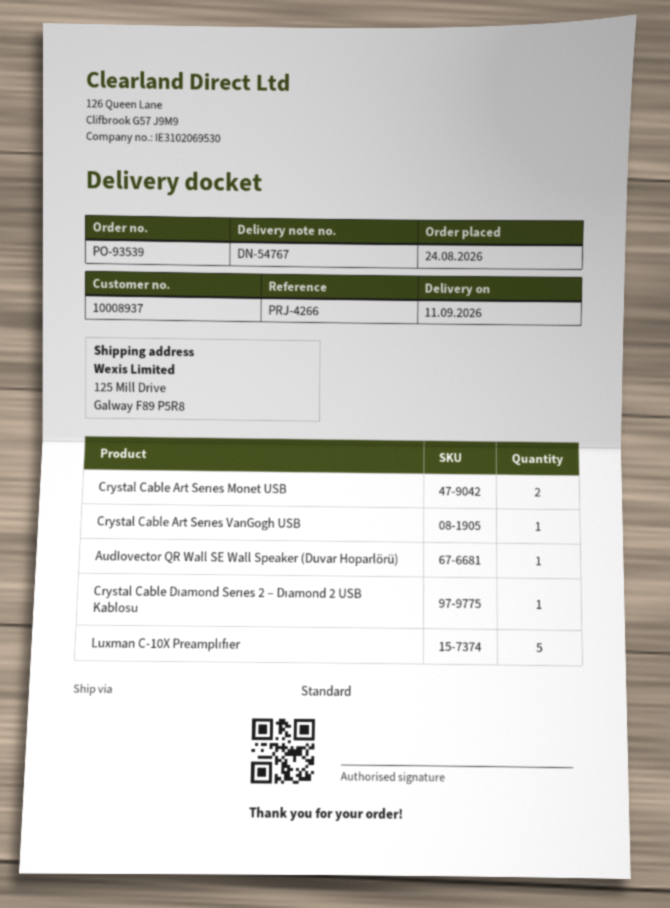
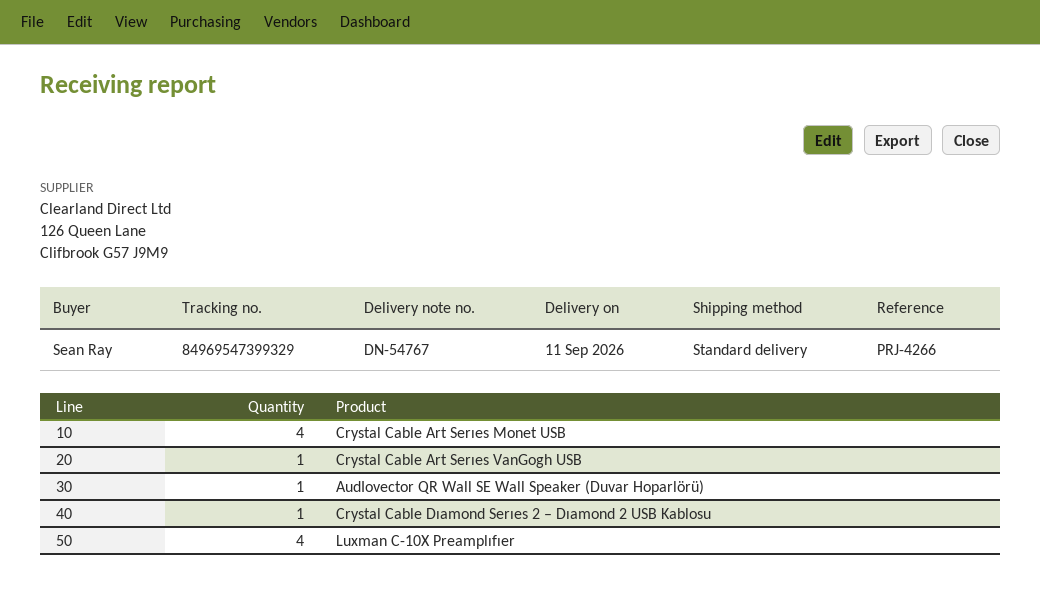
Crystal Cable Art Serıes Monet USB: 2 -> 4
Luxman C-10X Preamplıfıer: 5 -> 4

